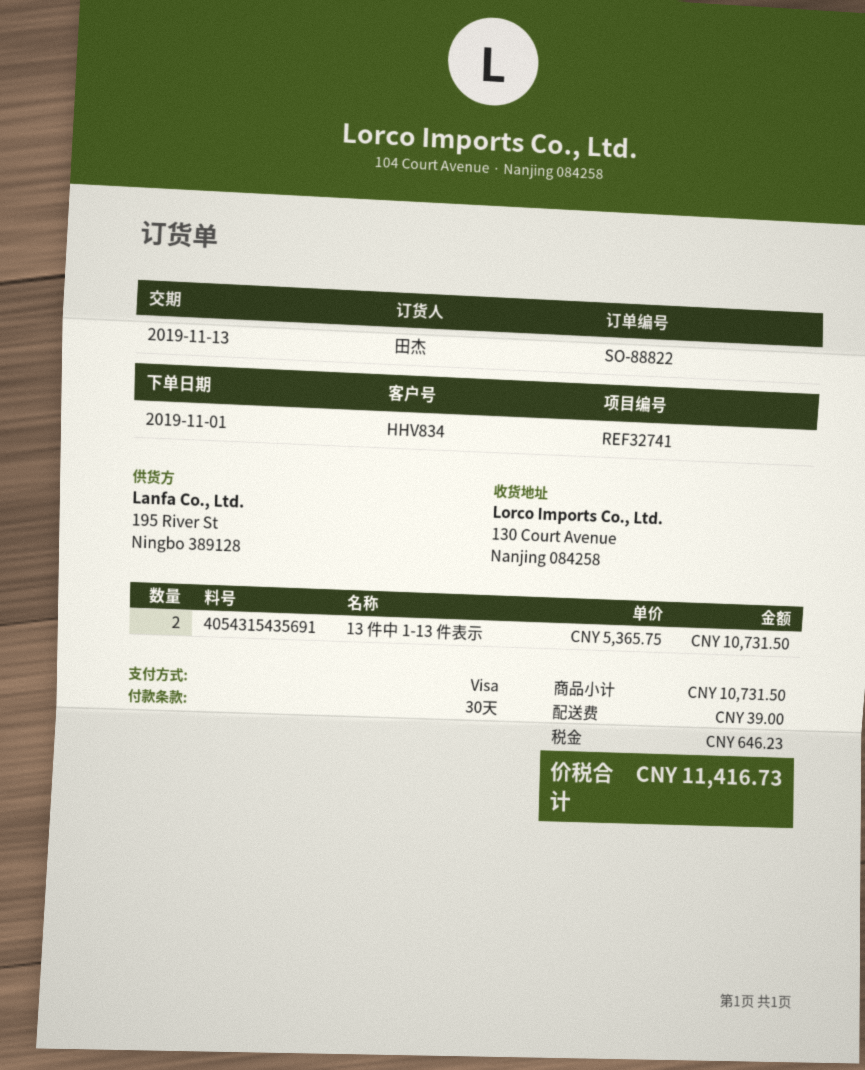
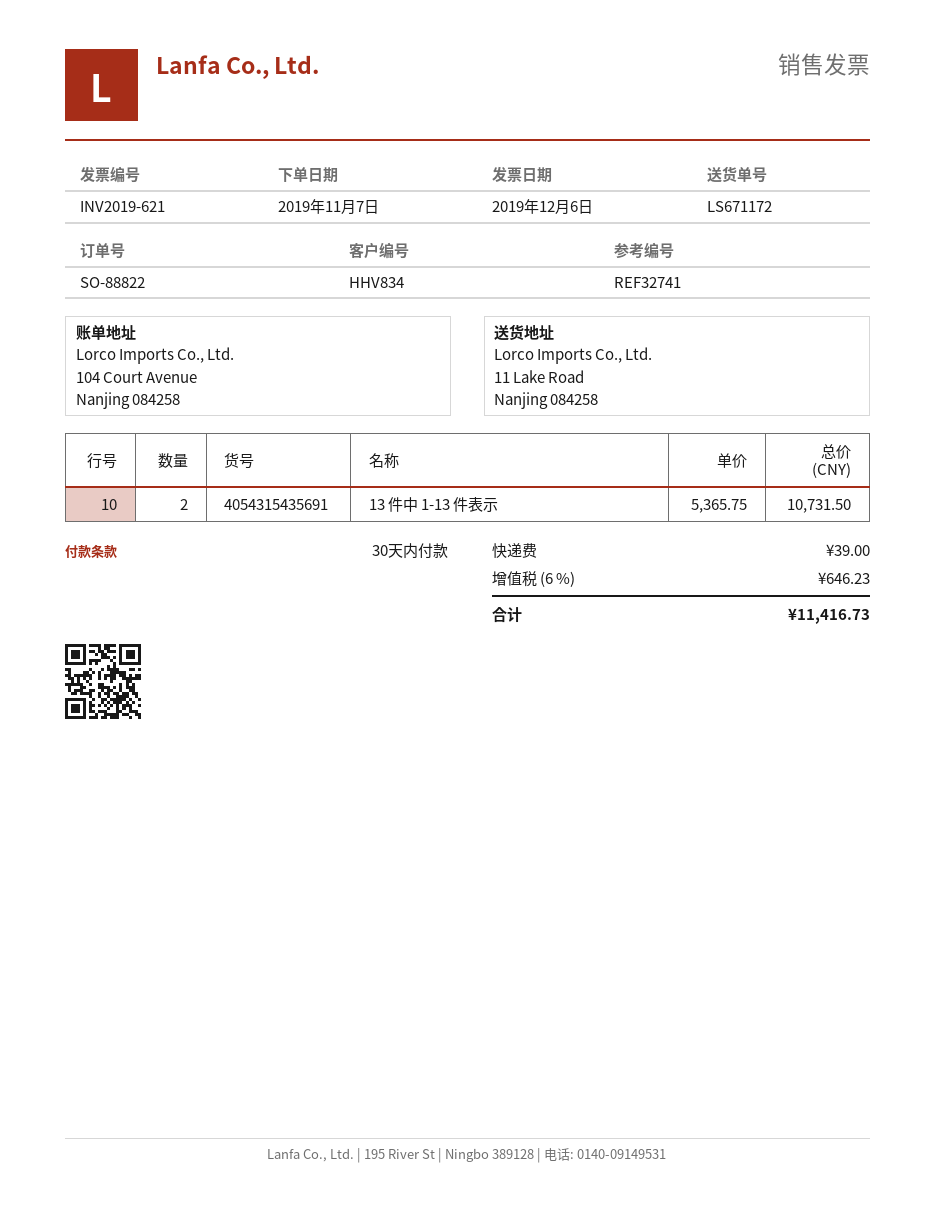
order date: 2019-11-01 -> 2019-11-07
ship to: 130 Court Avenue, Nanjing 084258 -> 11 Lake Road, Nanjing 084258

